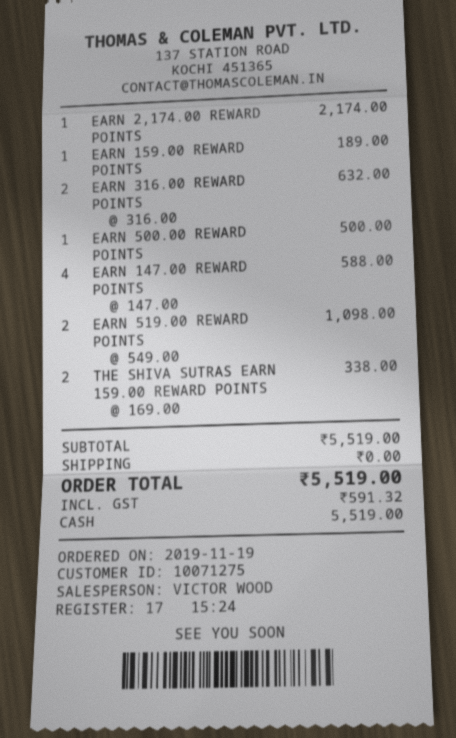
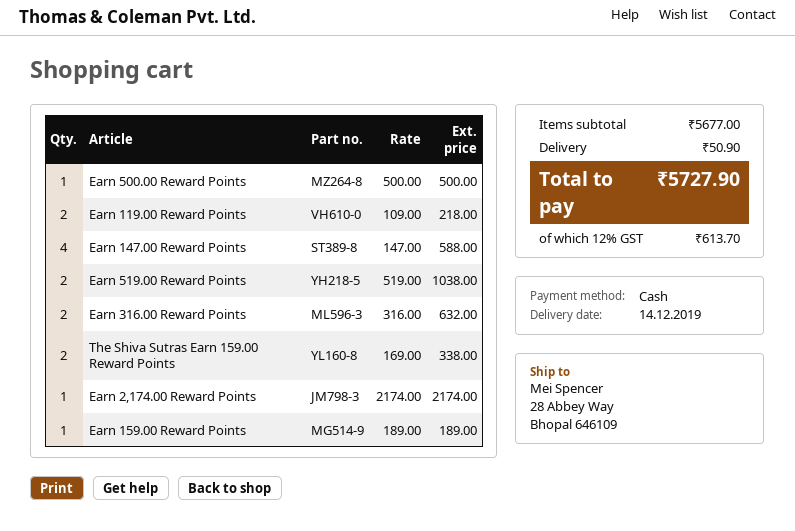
EARN 519.00 REWARD POINTS: 2 x 549.00 = 1098.00 -> 2 x 519.00 = 1038.00
Earn 119.00 Reward Points: none -> 2 x 109.00 = 218.00
subtotal: 5519.00 -> 5677.00
shipping: 0.00 -> 50.90
tax: 591.32 -> 613.70
total: 5519.00 -> 5727.90

